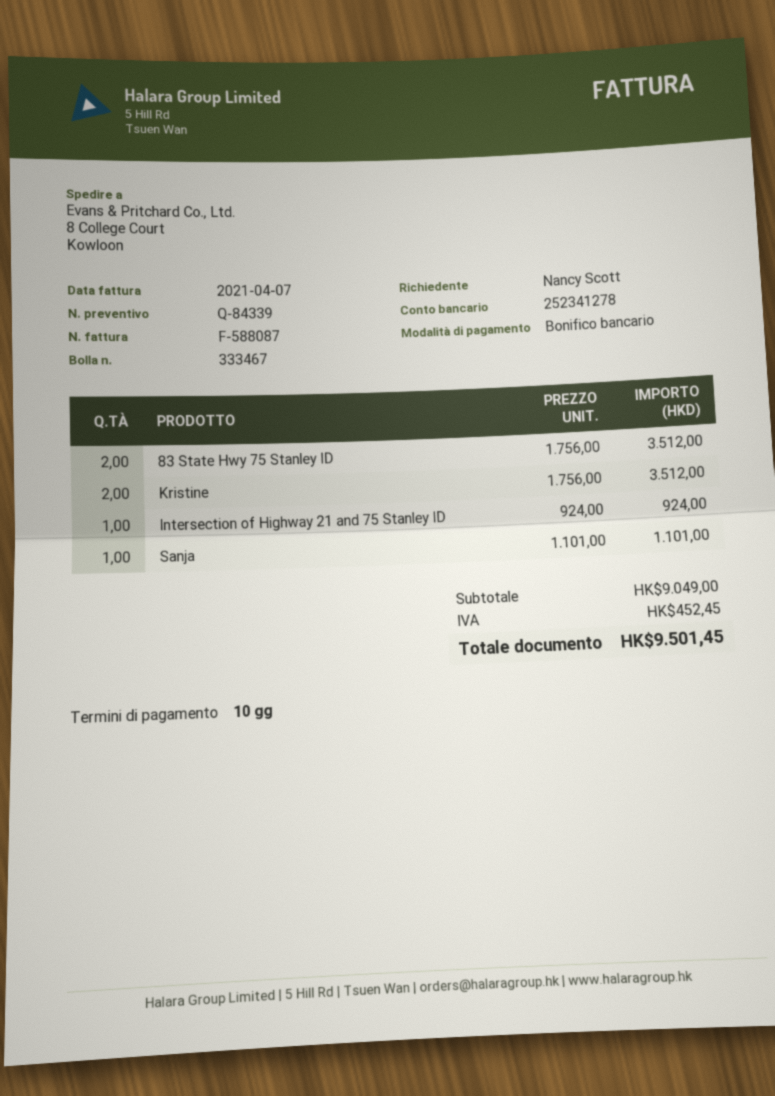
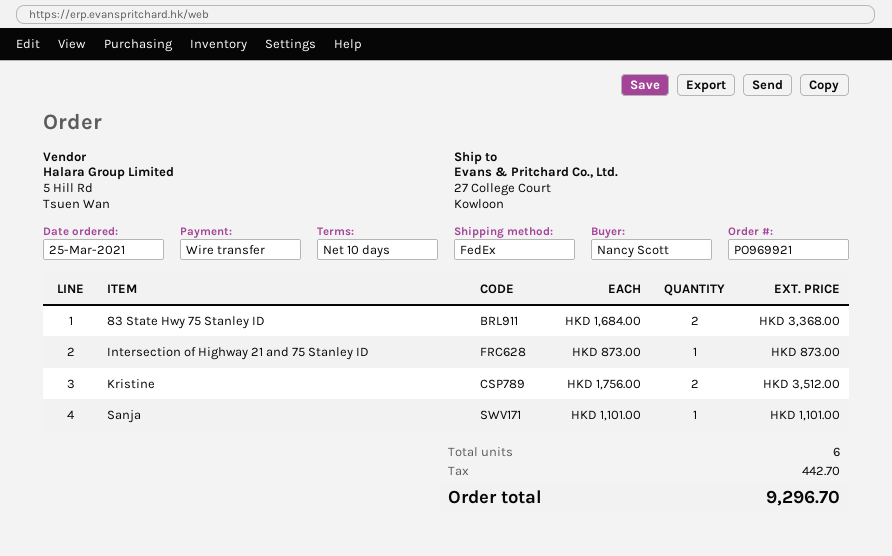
ship to: 8 College Court, Kowloon -> 27 College Court, Kowloon
83 State Hwy 75 Stanley ID: 2 x 1756.00 = 3512.00 -> 2 x 1684.00 = 3368.00
Intersection of Highway 21 and 75 Stanley ID: 1 x 924.00 = 924.00 -> 1 x 873.00 = 873.00
tax: 452.45 -> 442.70
total: 9501.45 -> 9296.70

